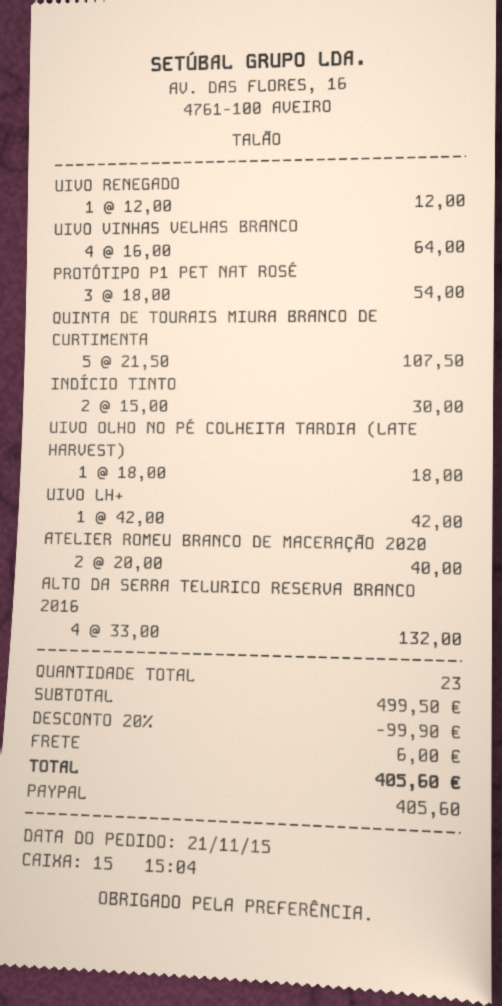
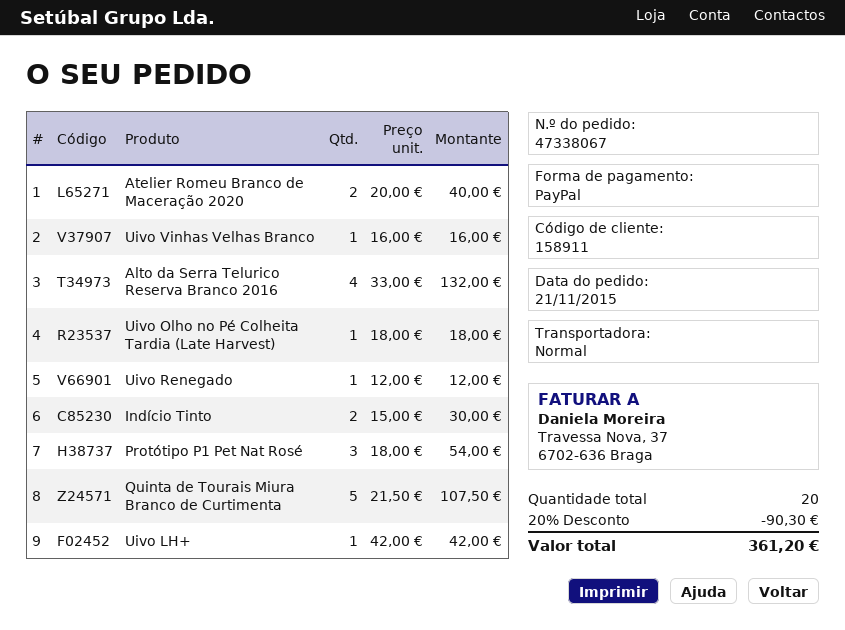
UIVO VINHAS VELHAS BRANCO: 4 x 16.00 = 64.00 -> 1 x 16.00 = 16.00
total quantity: 23 -> 20
discount: 20% = 99.90 -> 20% = 90.30
shipping: 6.00 -> none
total: 405.60 -> 361.20

